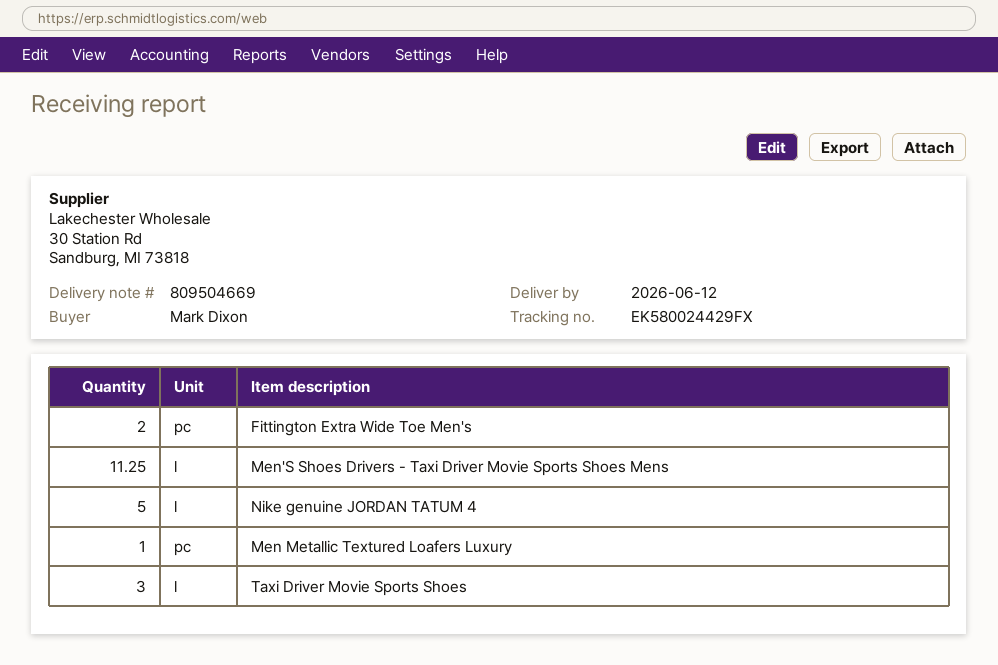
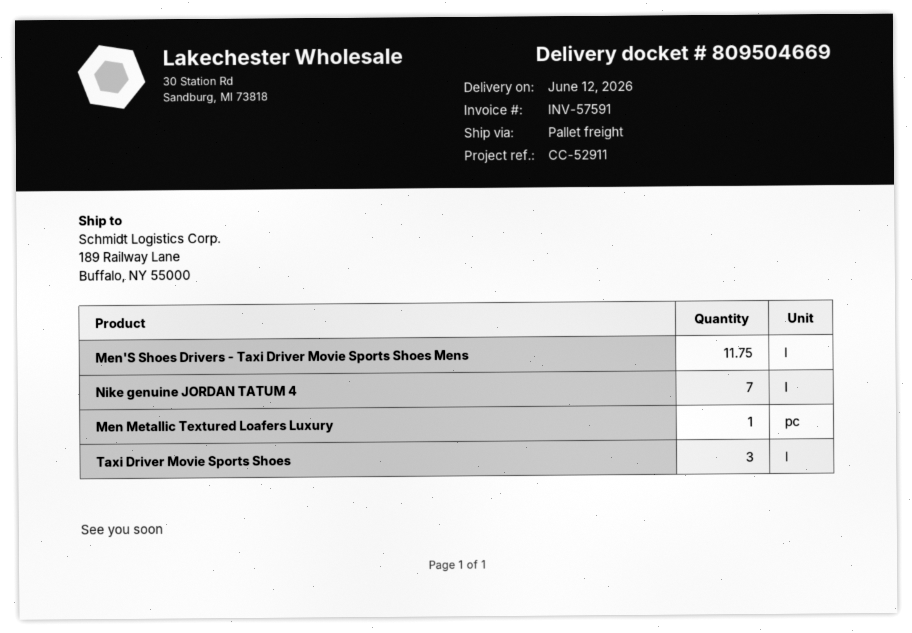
Fittington Extra Wide Toe Men's: 2 -> none
Men'S Shoes Drivers - Taxi Driver Movie Sports Shoes Mens: 11.25 -> 11.75
Nike genuine JORDAN TATUM 4: 5 -> 7

